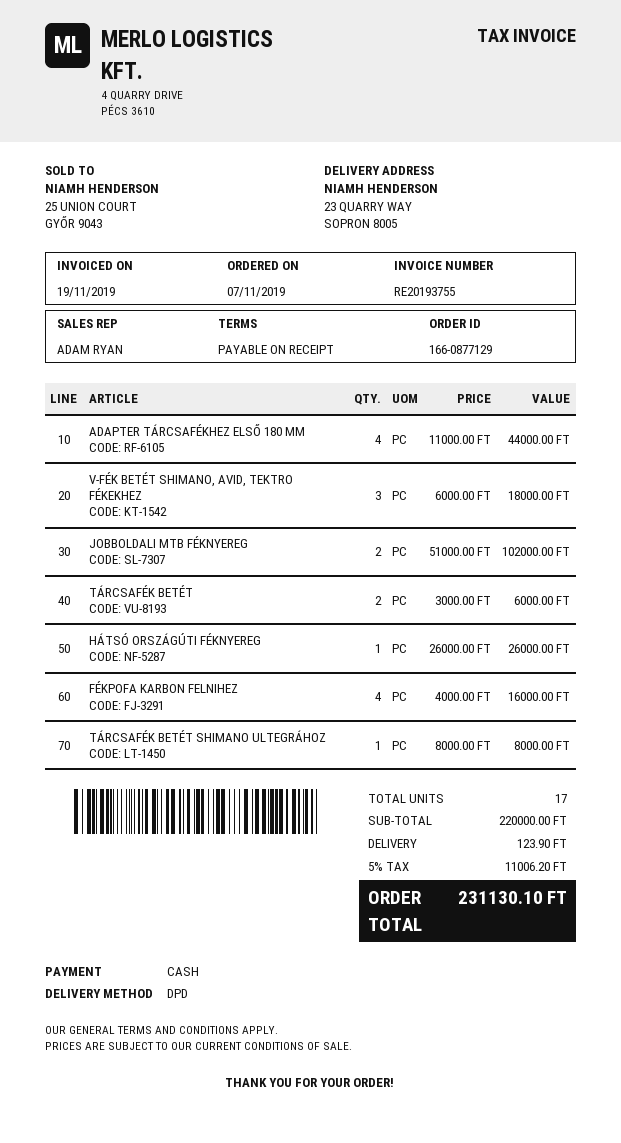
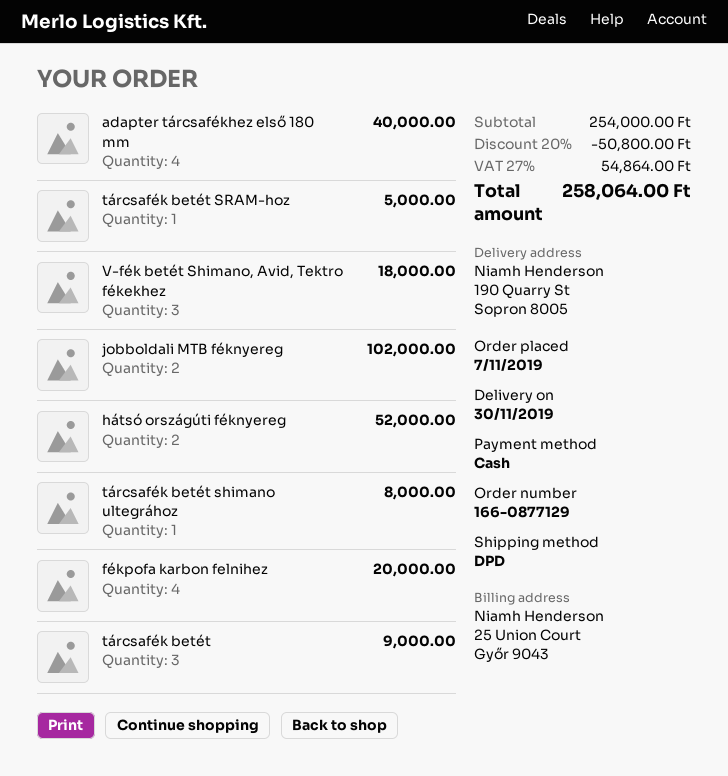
ship to: 23 QUARRY WAY, SOPRON 8005 -> 190 Quarry St, Sopron 8005
ADAPTER TÁRCSAFÉKHEZ ELSŐ 180 MM: 4 for 44000.00 -> 4 for 40000.00
TÁRCSAFÉK BETÉT: 2 for 6000.00 -> 3 for 9000.00
HÁTSÓ ORSZÁGÚTI FÉKNYEREG: 1 for 26000.00 -> 2 for 52000.00
FÉKPOFA KARBON FELNIHEZ: 4 for 16000.00 -> 4 for 20000.00
tárcsafék betét SRAM-hoz: none -> 1 for 5000.00
subtotal: 220000.00 -> 254000.00
discount: none -> 20% = 50800.00
shipping: 123.90 -> none
tax: 5% = 11006.20 -> 27% = 54864.00
total: 231130.10 -> 258064.00

